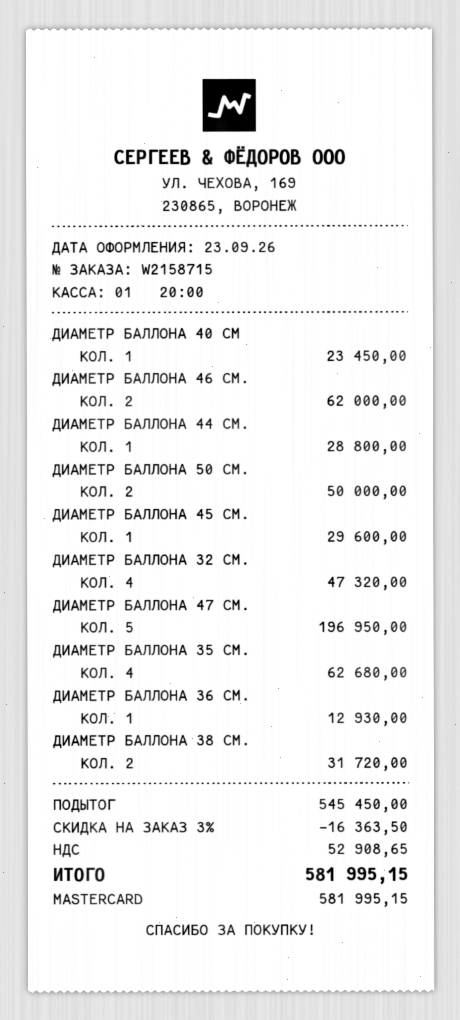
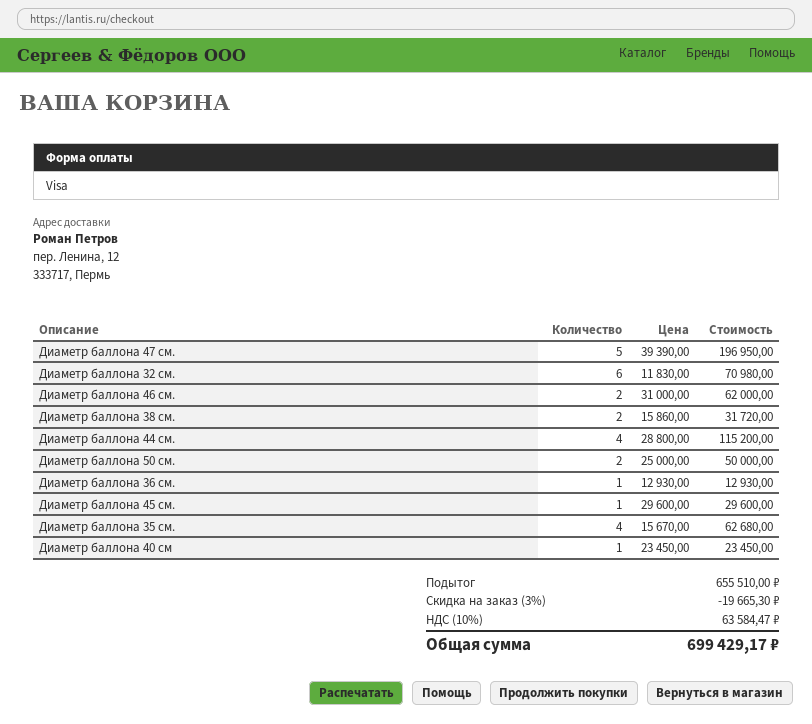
payment method: Mastercard -> Visa
ДИАМЕТР БАЛЛОНА 44 СМ.: 1 for 28800.00 -> 4 for 115200.00
ДИАМЕТР БАЛЛОНА 32 СМ.: 4 for 47320.00 -> 6 for 70980.00
subtotal: 545450.00 -> 655510.00
discount: 3% = 16363.50 -> 3% = 19665.30
tax: 52908.65 -> 63584.47
total: 581995.15 -> 699429.17

